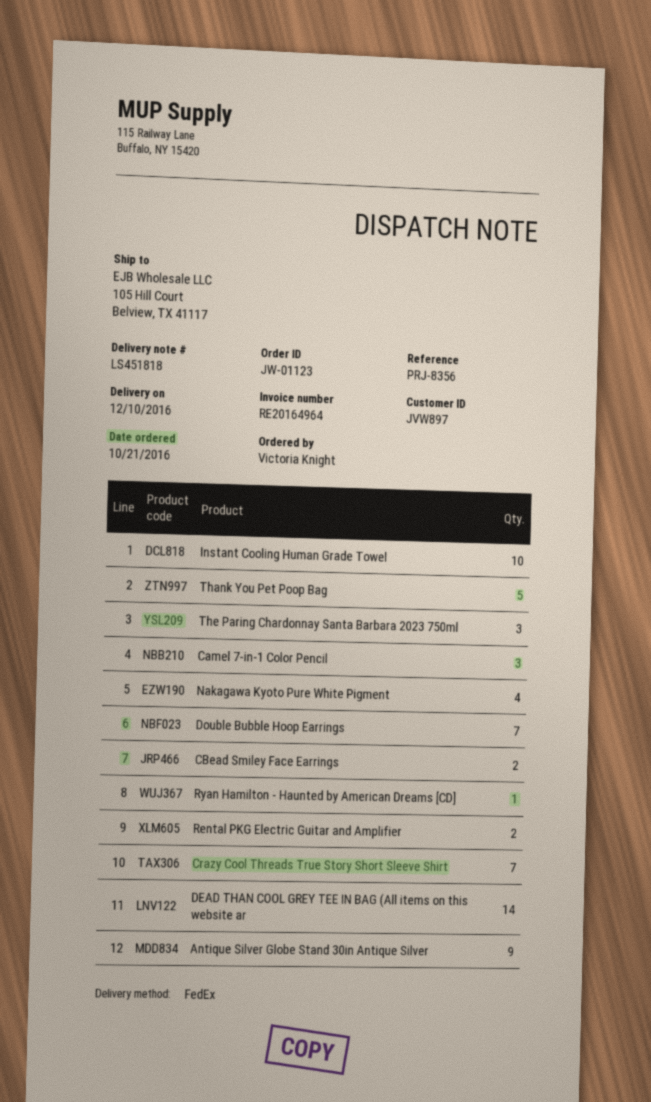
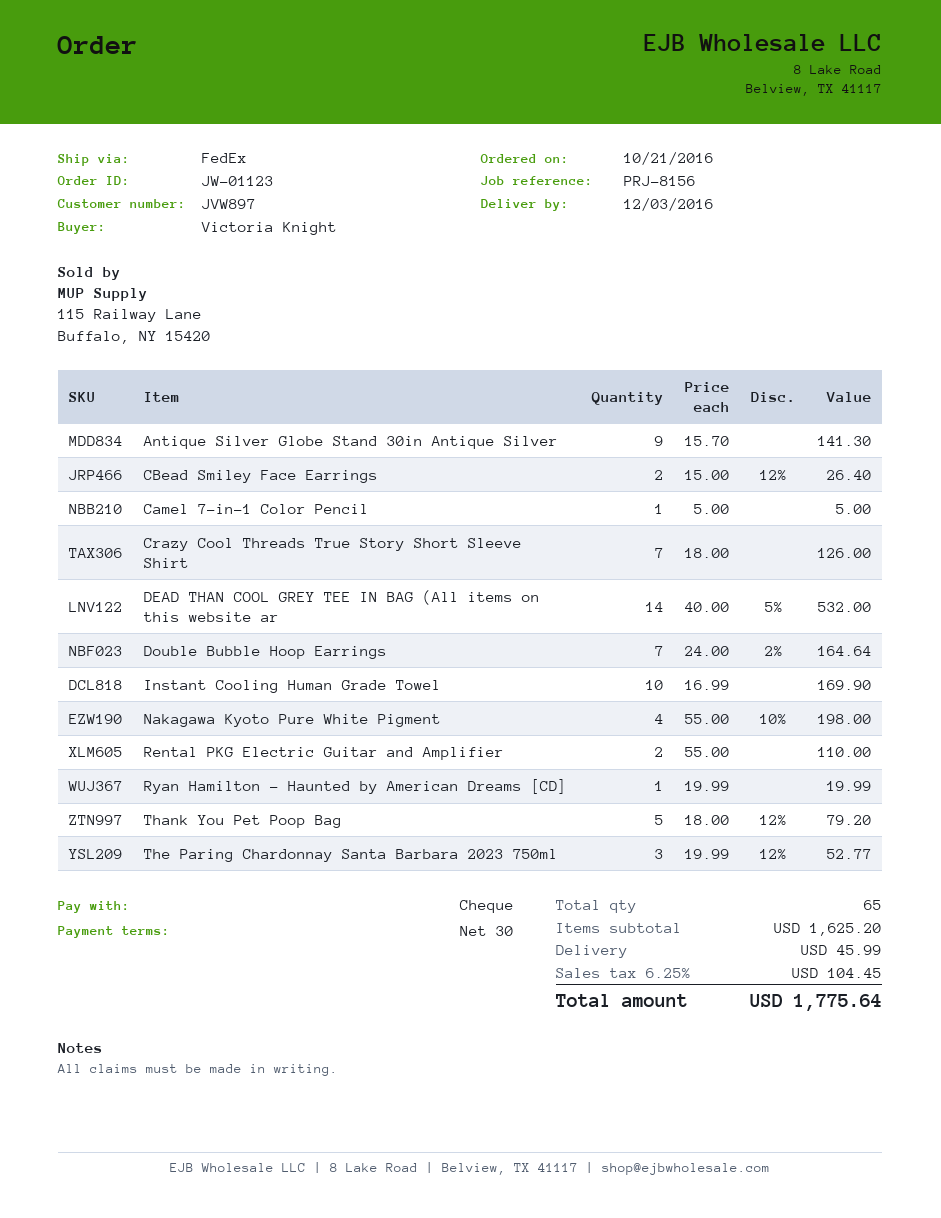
delivery date: 2016-12-10 -> 2016-12-03
reference: PRJ-8356 -> PRJ-8156
Camel 7-in-1 Color Pencil: 3 -> 1

